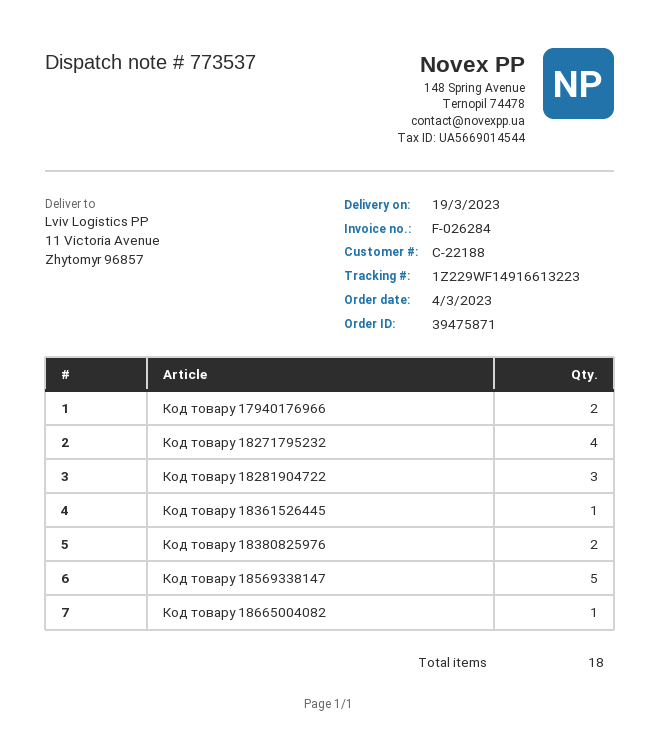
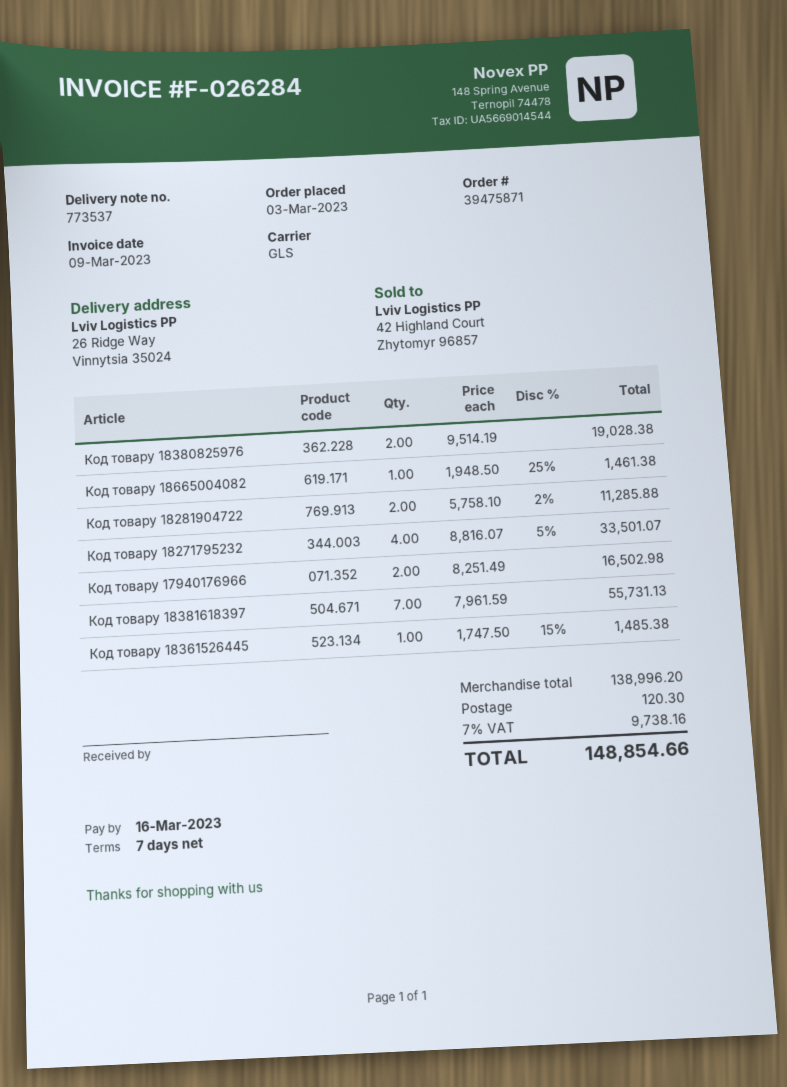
order date: 2023-03-04 -> 2023-03-03
ship to: 11 Victoria Avenue, Zhytomyr 96857 -> 26 Ridge Way, Vinnytsia 35024
Код товару 18281904722: 3 -> 2
Код товару 18569338147: 5 -> none
Код товару 18381618397: none -> 7

